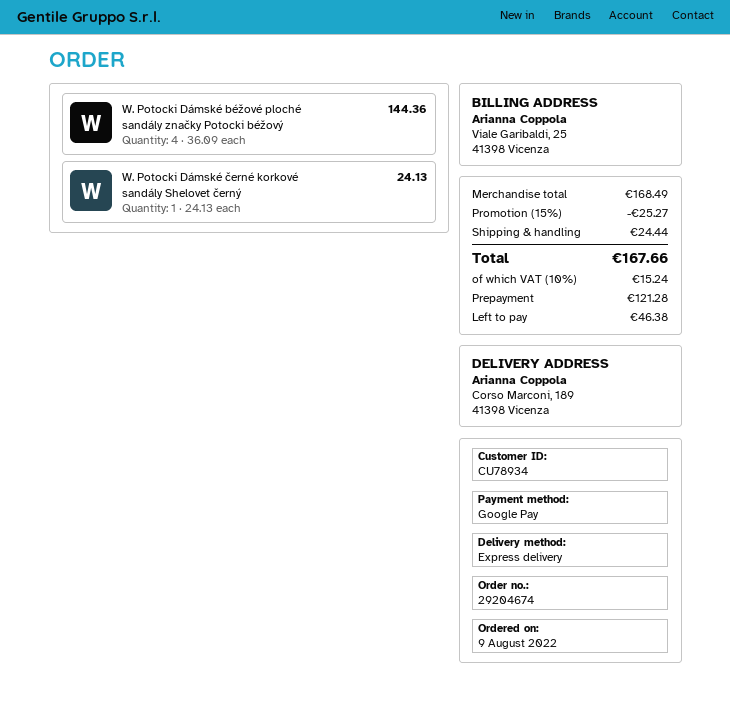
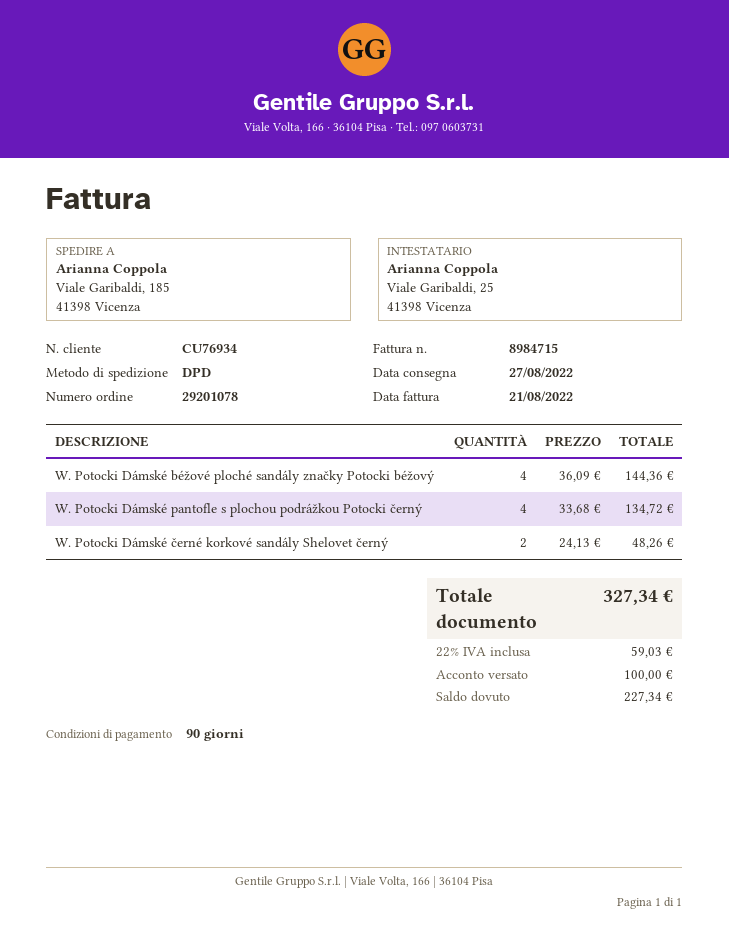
order number: 29204674 -> 29201078
customer number: CU78934 -> CU76934
shipping method: express -> DPD
ship to: Corso Marconi, 189, 41398 Vicenza -> Viale Garibaldi, 185, 41398 Vicenza
W. Potocki Dámské černé korkové sandály Shelovet černý: 1 x 24.13 = 24.13 -> 2 x 24.13 = 48.26
W. Potocki Dámské pantofle s plochou podrážkou Potocki černý: none -> 4 x 33.68 = 134.72
discount: 15% = 25.27 -> none
shipping: 24.44 -> none
tax: 10% = 15.24 -> 22% = 59.03
total: 167.66 -> 327.34
deposit: 121.28 -> 100.00
balance: 46.38 -> 227.34

